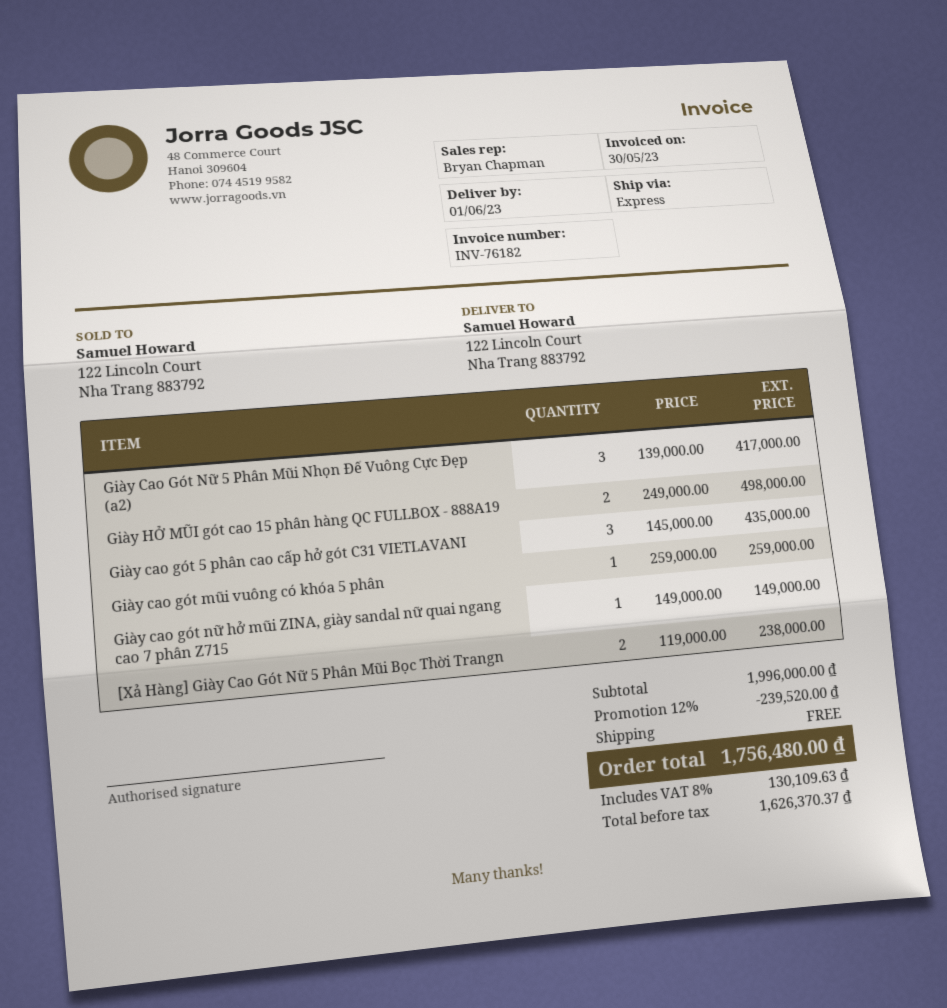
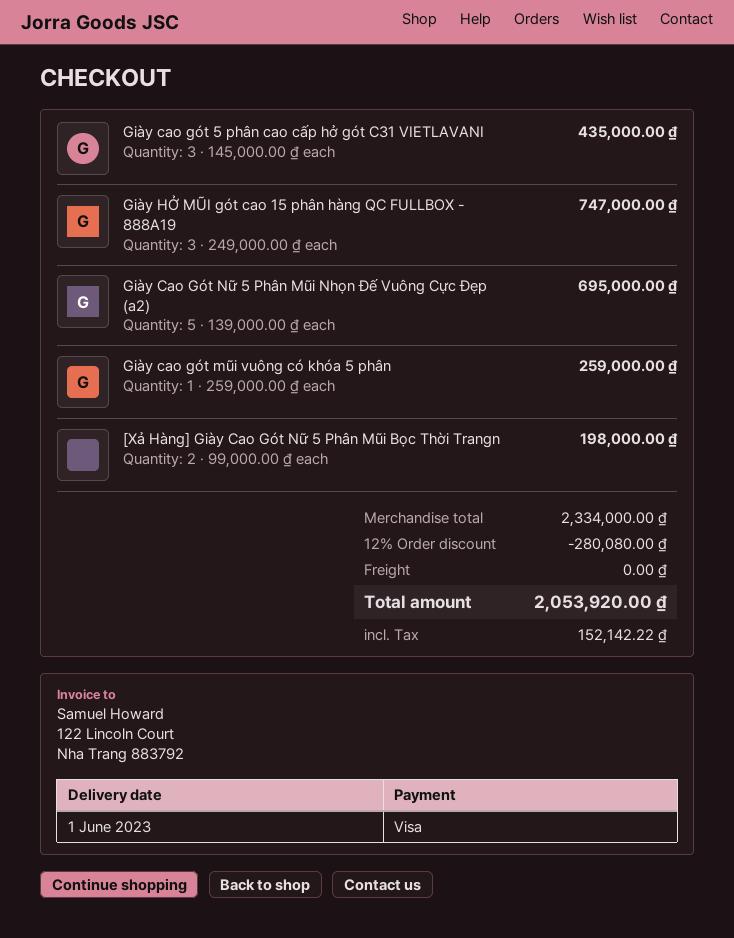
Giày Cao Gót Nữ 5 Phân Mũi Nhọn Đế Vuông Cực Đẹp (a2): 3 x 139000.00 = 417000.00 -> 5 x 139000.00 = 695000.00
Giày HỞ MŨI gót cao 15 phân hàng QC FULLBOX - 888A19: 2 x 249000.00 = 498000.00 -> 3 x 249000.00 = 747000.00
Giày cao gót nữ hở mũi ZINA, giày sandal nữ quai ngang cao 7 phân Z715: 1 x 149000.00 = 149000.00 -> none
[Xả Hàng] Giày Cao Gót Nữ 5 Phân Mũi Bọc Thời Trangn: 2 x 119000.00 = 238000.00 -> 2 x 99000.00 = 198000.00
subtotal: 1996000.00 -> 2334000.00
discount: 12% = 239520.00 -> 12% = 280080.00
tax: 130109.63 -> 152142.22
total: 1756480.00 -> 2053920.00

